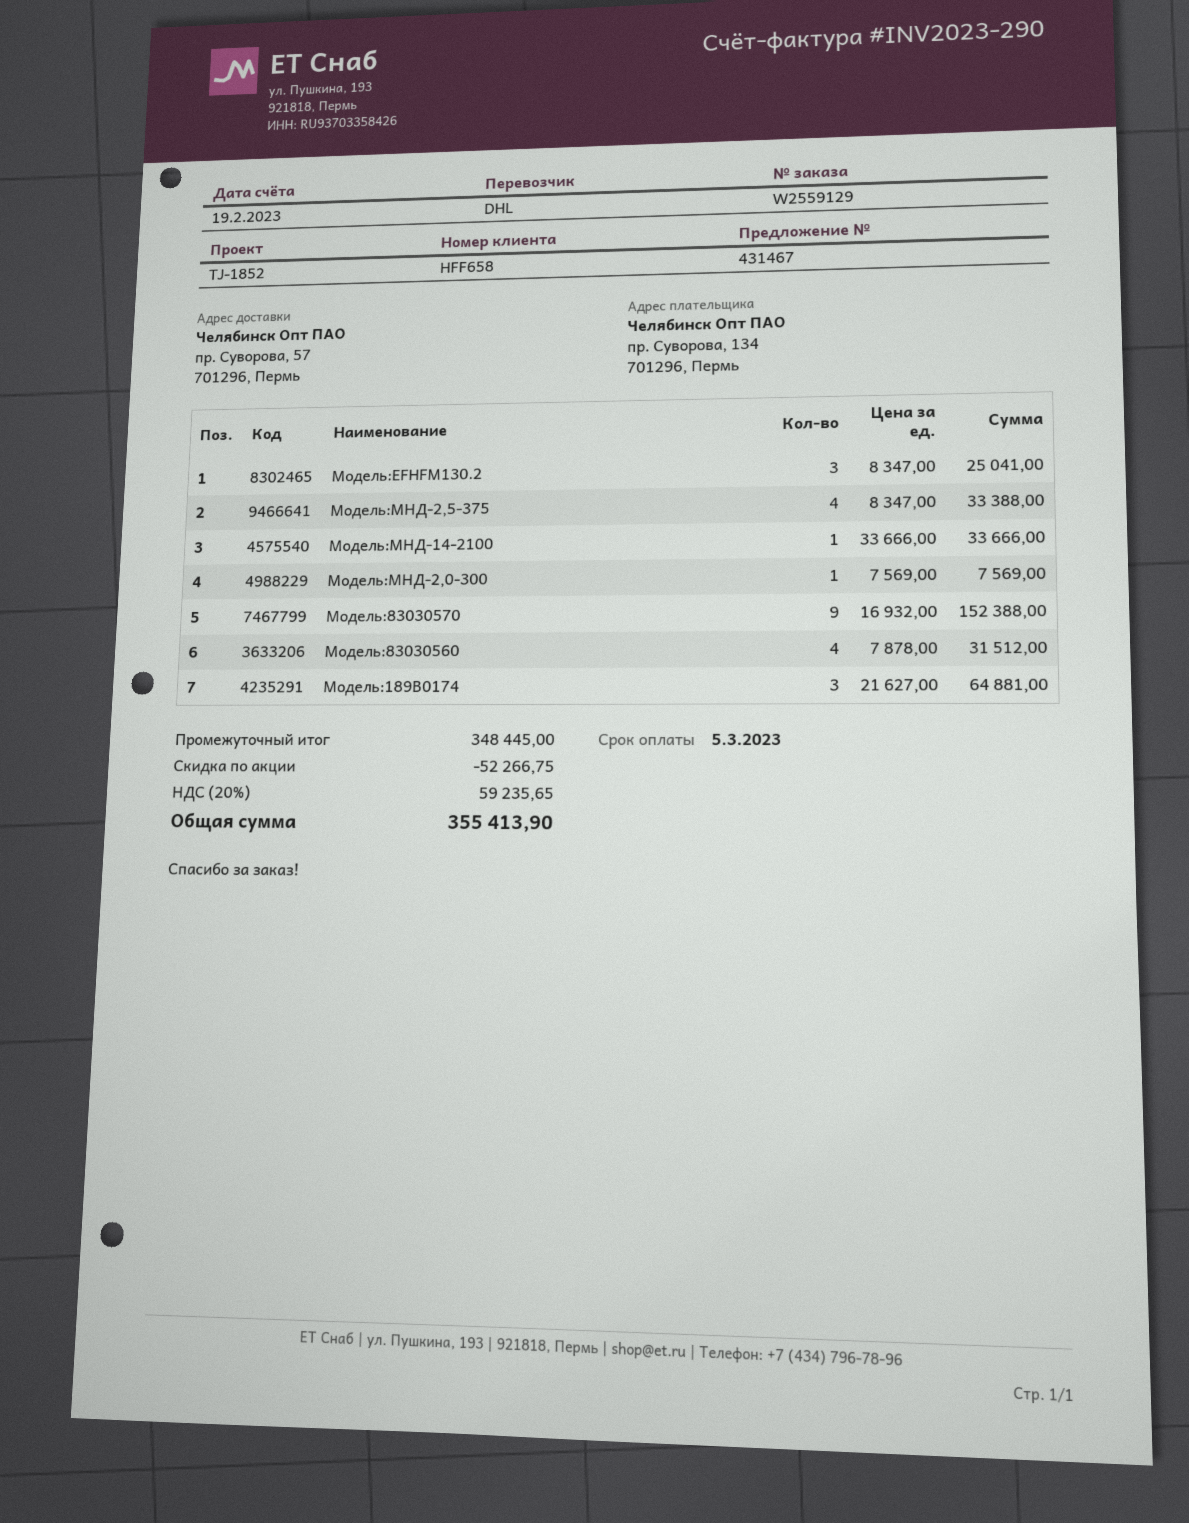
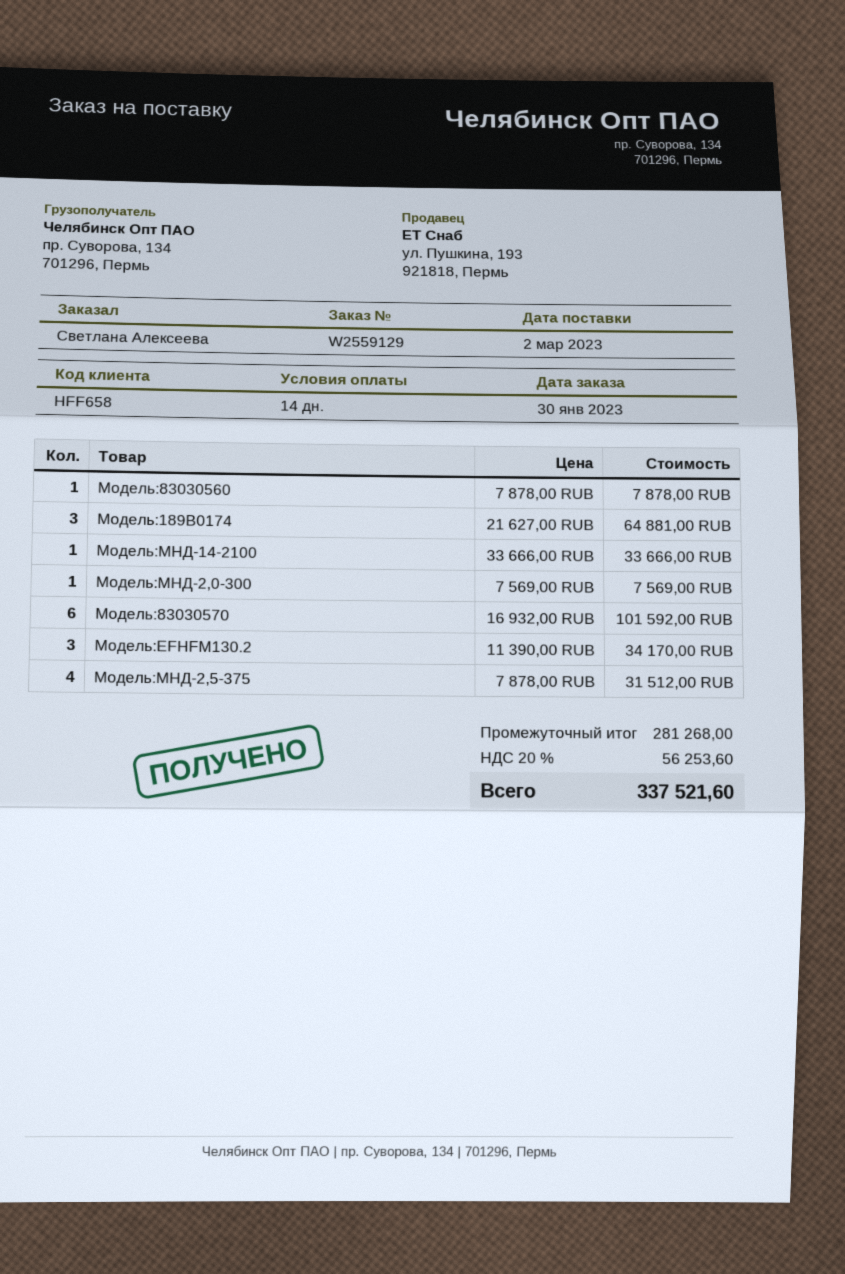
ship to: пр. Суворова, 57, 701296, Пермь -> пр. Суворова, 134, 701296, Пермь
Модель:EFHFM130.2: 3 x 8347.00 = 25041.00 -> 3 x 11390.00 = 34170.00
Модель:МНД-2,5-375: 4 x 8347.00 = 33388.00 -> 4 x 7878.00 = 31512.00
Модель:83030570: 9 x 16932.00 = 152388.00 -> 6 x 16932.00 = 101592.00
Модель:83030560: 4 x 7878.00 = 31512.00 -> 1 x 7878.00 = 7878.00
subtotal: 348445.00 -> 281268.00
discount: 52266.75 -> none
tax: 20% = 59235.65 -> 20% = 56253.60
total: 355413.90 -> 337521.60

